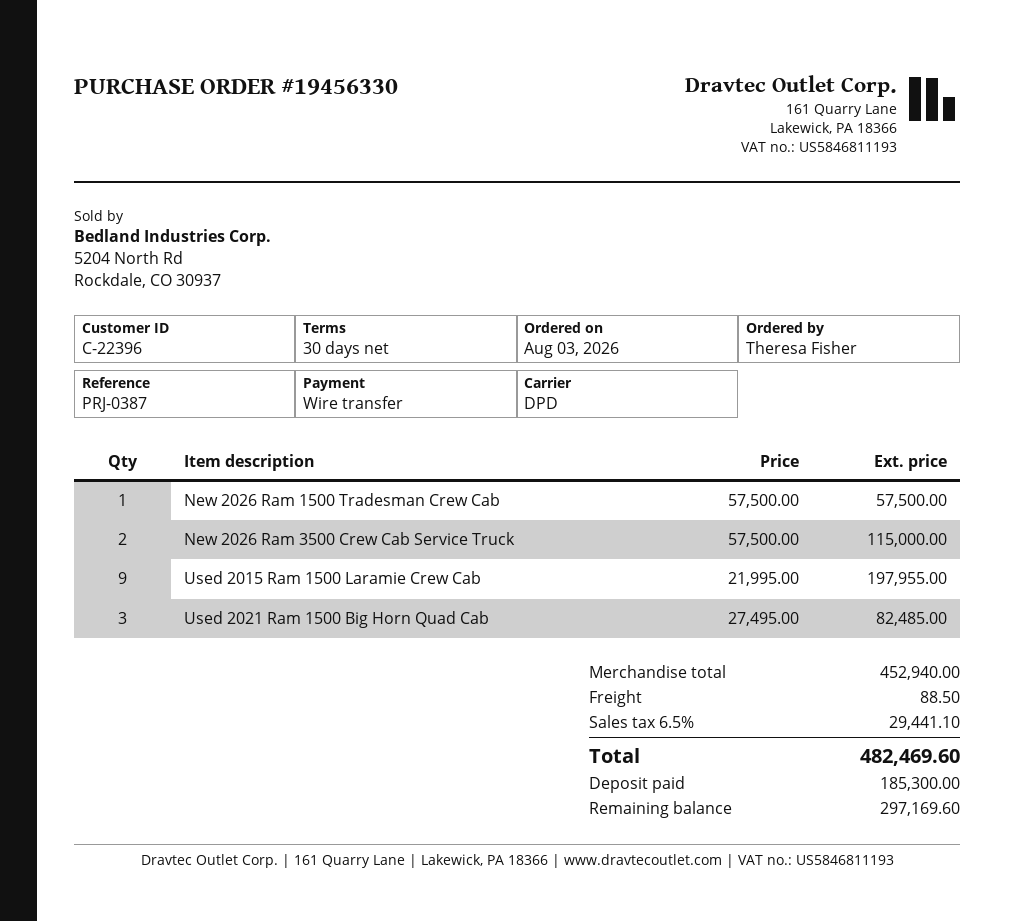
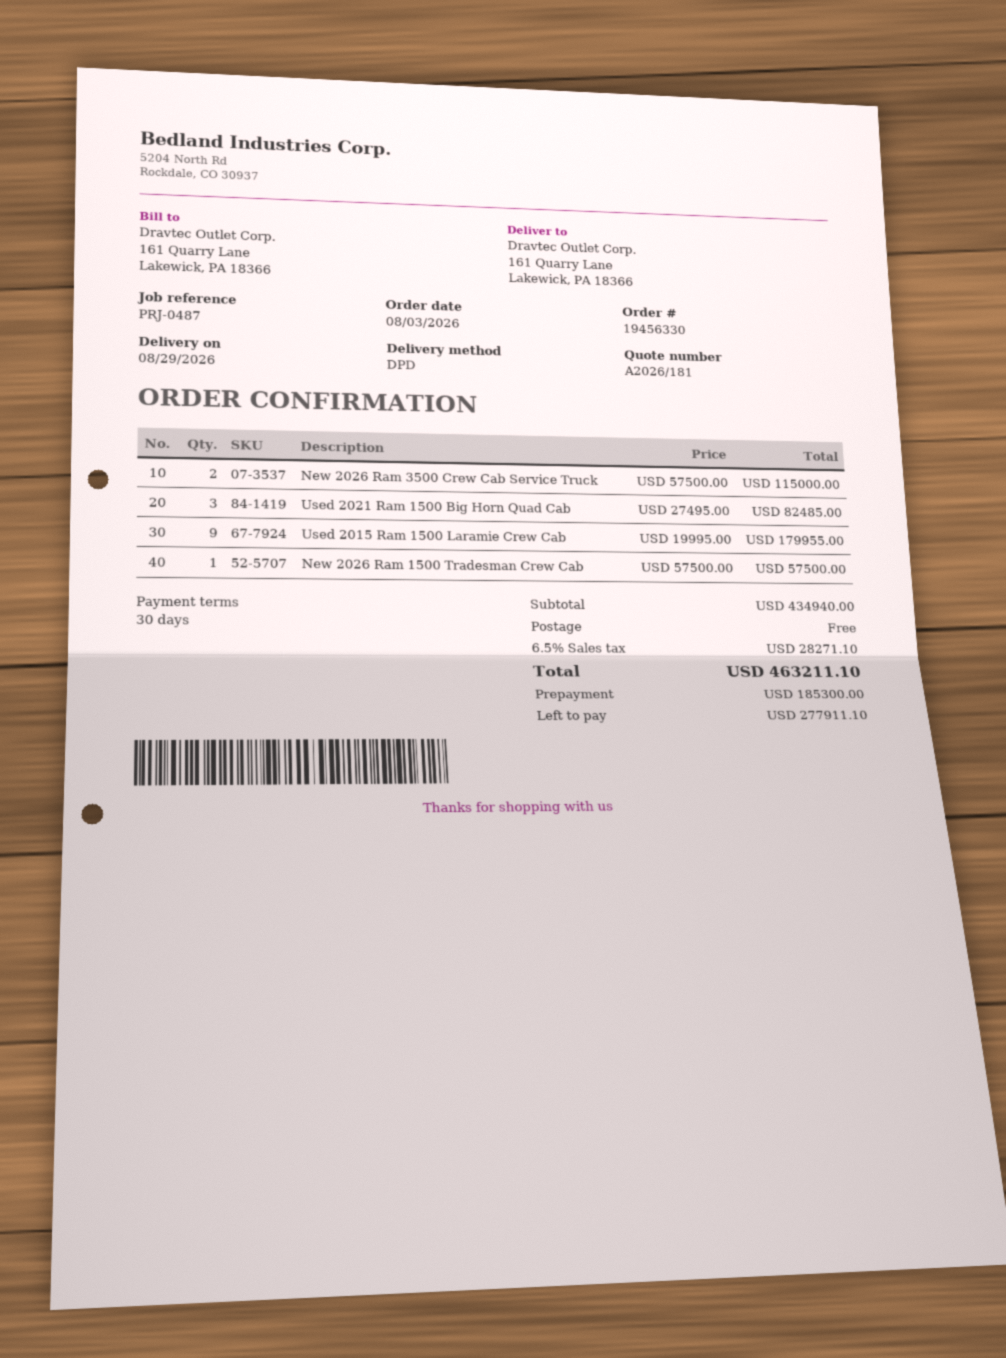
reference: PRJ-0387 -> PRJ-0487
Used 2015 Ram 1500 Laramie Crew Cab: 9 x 21995.00 = 197955.00 -> 9 x 19995.00 = 179955.00
subtotal: 452940.00 -> 434940.00
shipping: 88.50 -> 0.00
tax: 6.5% = 29441.10 -> 6.5% = 28271.10
total: 482469.60 -> 463211.10
balance: 297169.60 -> 277911.10

